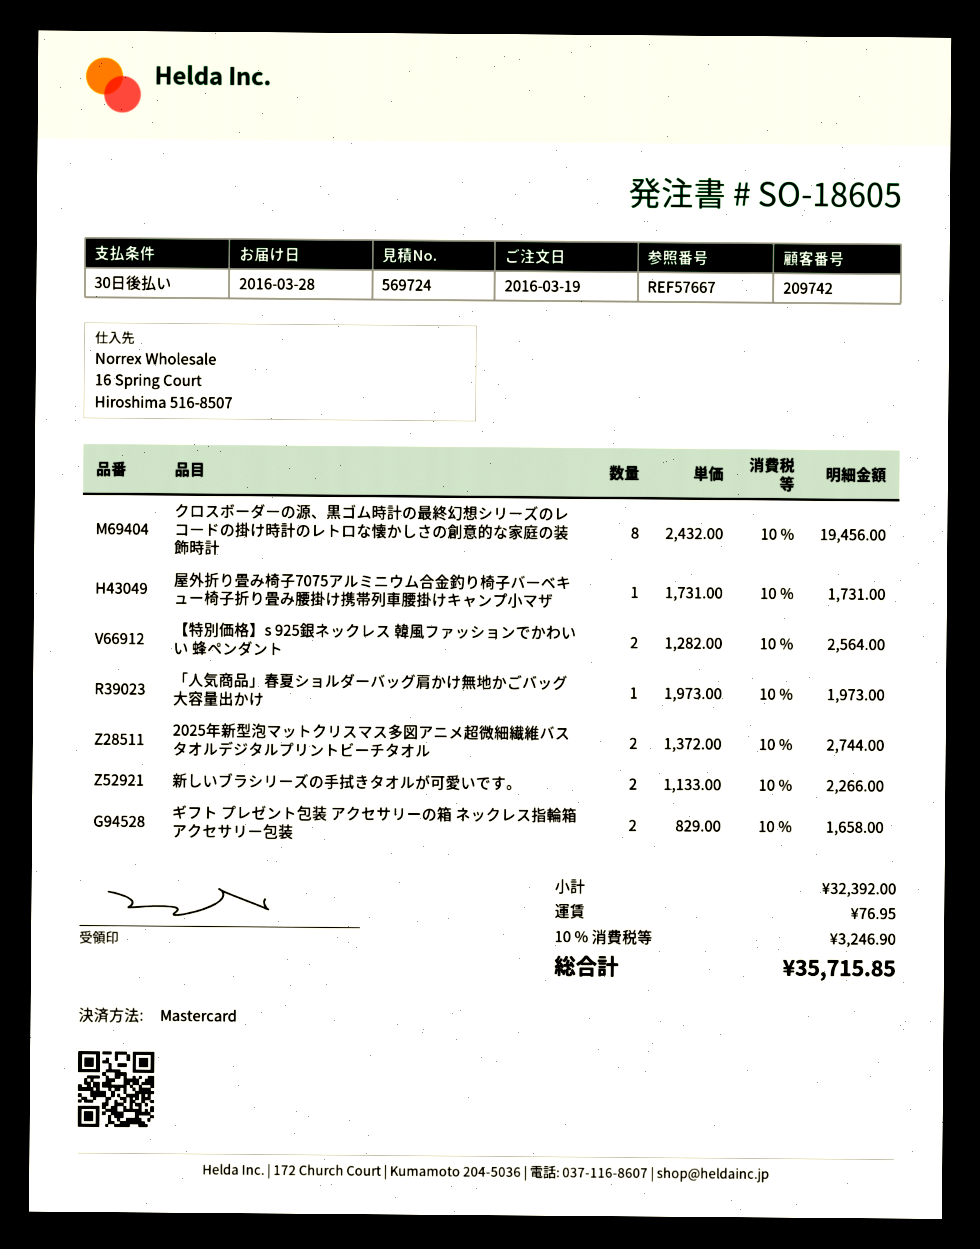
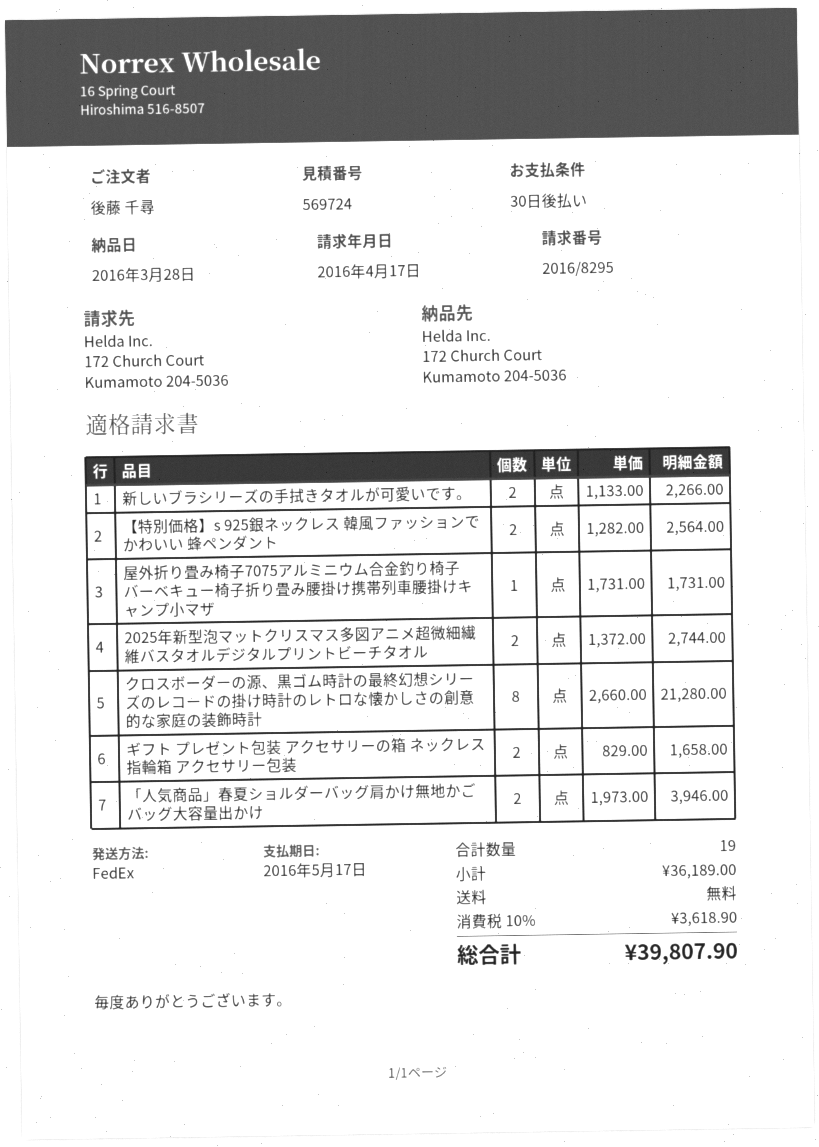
クロスボーダーの源、黒ゴム時計の最終幻想シリーズのレコードの掛け時計のレトロな懐かしさの創意的な家庭の装飾時計: 8 x 2432.00 = 19456.00 -> 8 x 2660.00 = 21280.00
「人気商品」春夏ショルダーバッグ肩かけ無地かごバッグ大容量出かけ: 1 x 1973.00 = 1973.00 -> 2 x 1973.00 = 3946.00
subtotal: 32392.00 -> 36189.00
shipping: 76.95 -> 0.00
tax: 10% = 3246.90 -> 10% = 3618.90
total: 35715.85 -> 39807.90

